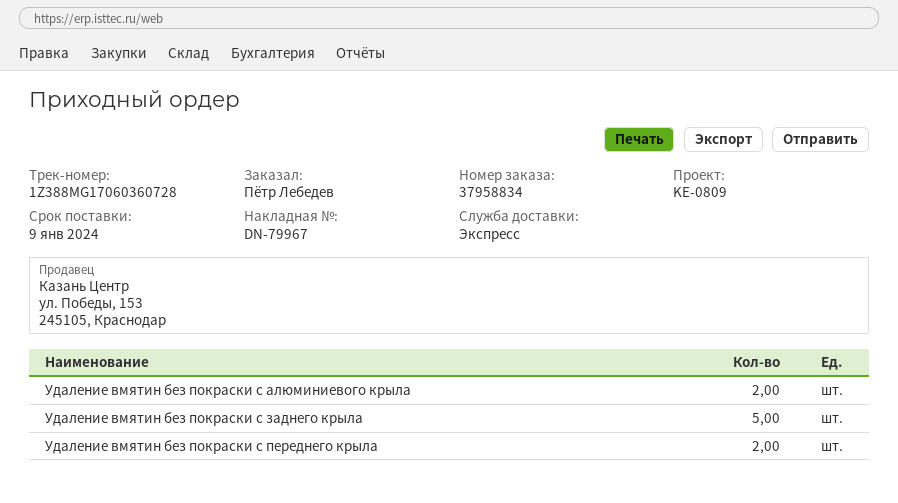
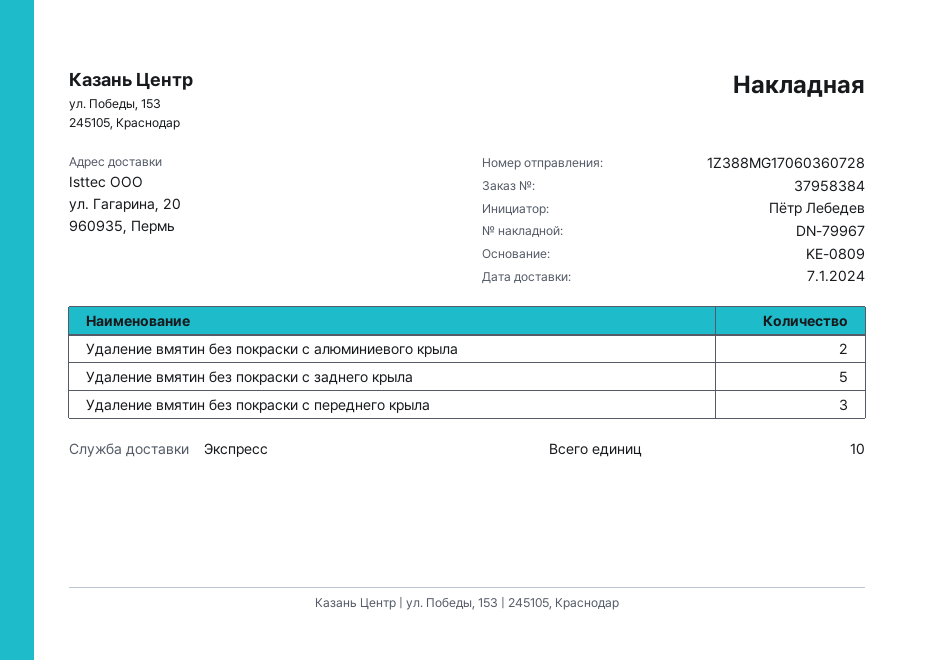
order number: 37958834 -> 37958384
delivery date: 2024-01-09 -> 2024-01-07
Удаление вмятин без покраски с переднего крыла: 2 -> 3

